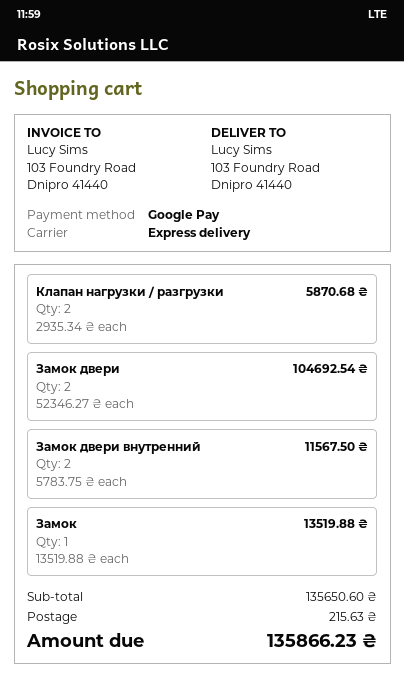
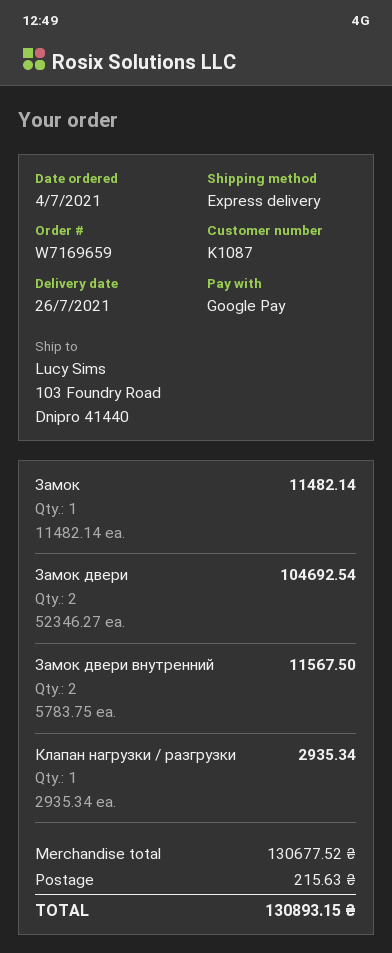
Клапан нагрузки / разгрузки: 2 x 2935.34 = 5870.68 -> 1 x 2935.34 = 2935.34
Замок: 1 x 13519.88 = 13519.88 -> 1 x 11482.14 = 11482.14
subtotal: 135650.60 -> 130677.52
total: 135866.23 -> 130893.15

